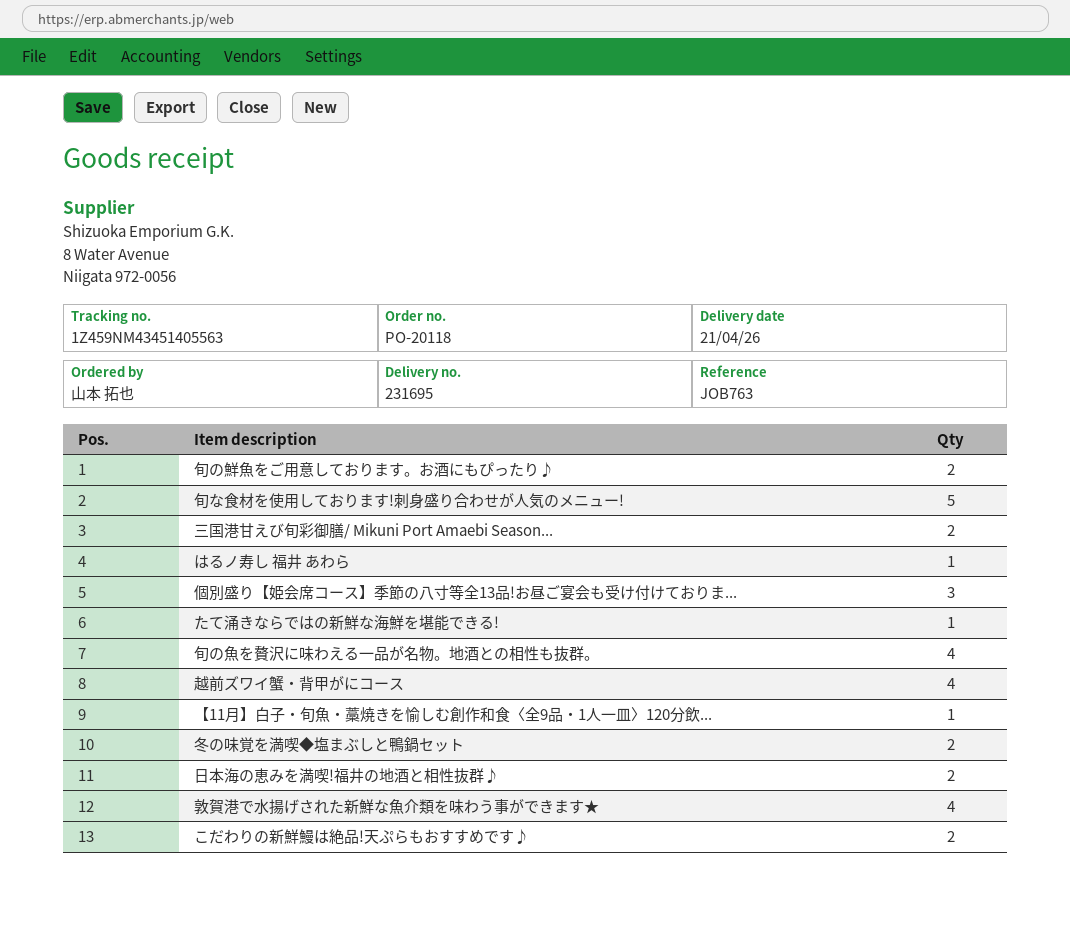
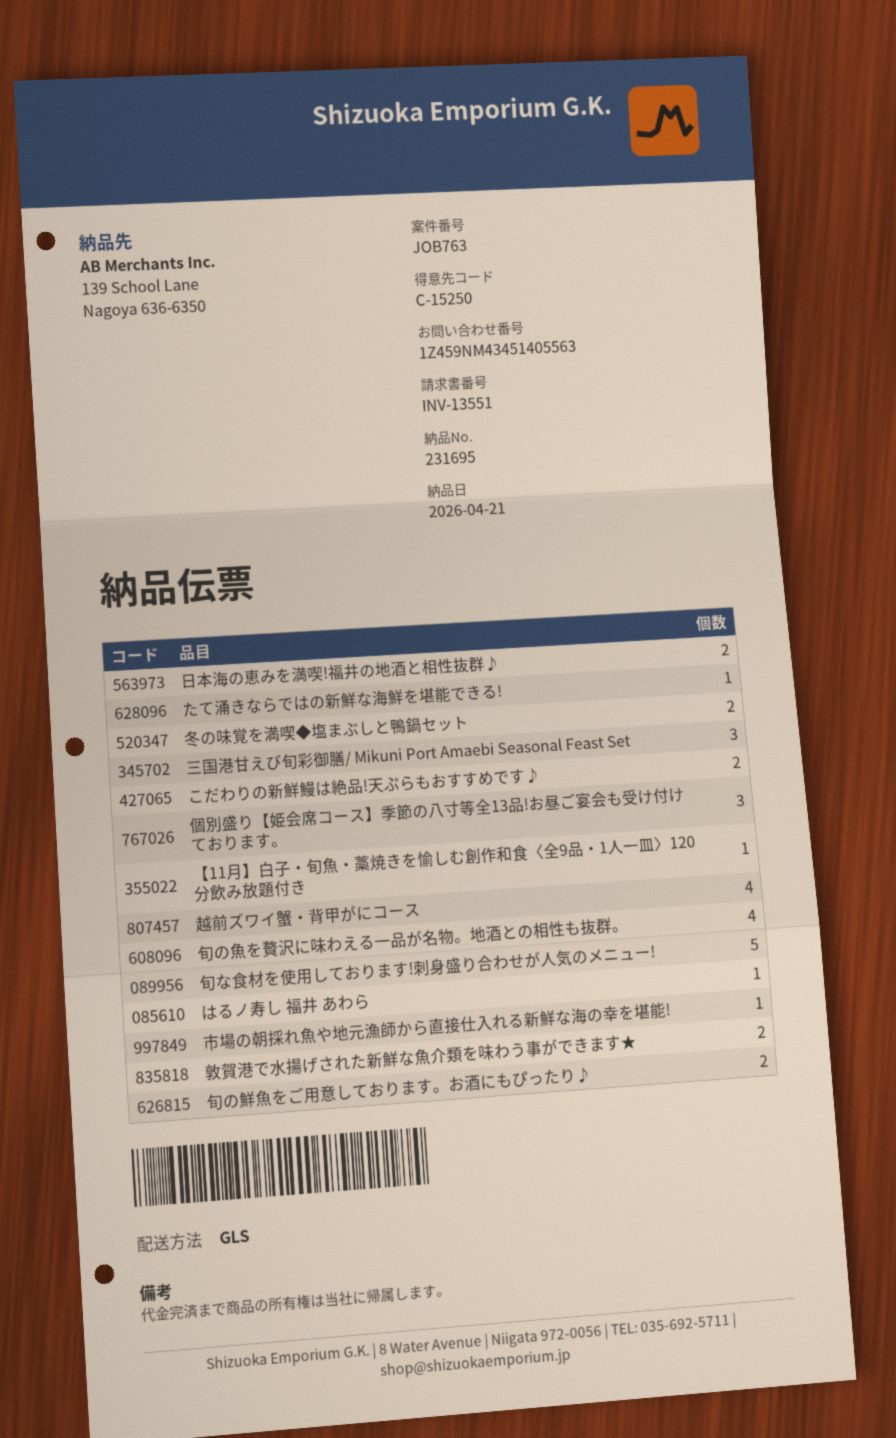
三国港甘えび旬彩御膳/ Mikuni Port Amaebi Season...: 2 -> 3
敦賀港で水揚げされた新鮮な魚介類を味わう事ができます★: 4 -> 2
市場の朝採れ魚や地元漁師から直接仕入れる新鮮な海の幸を堪能!: none -> 1

